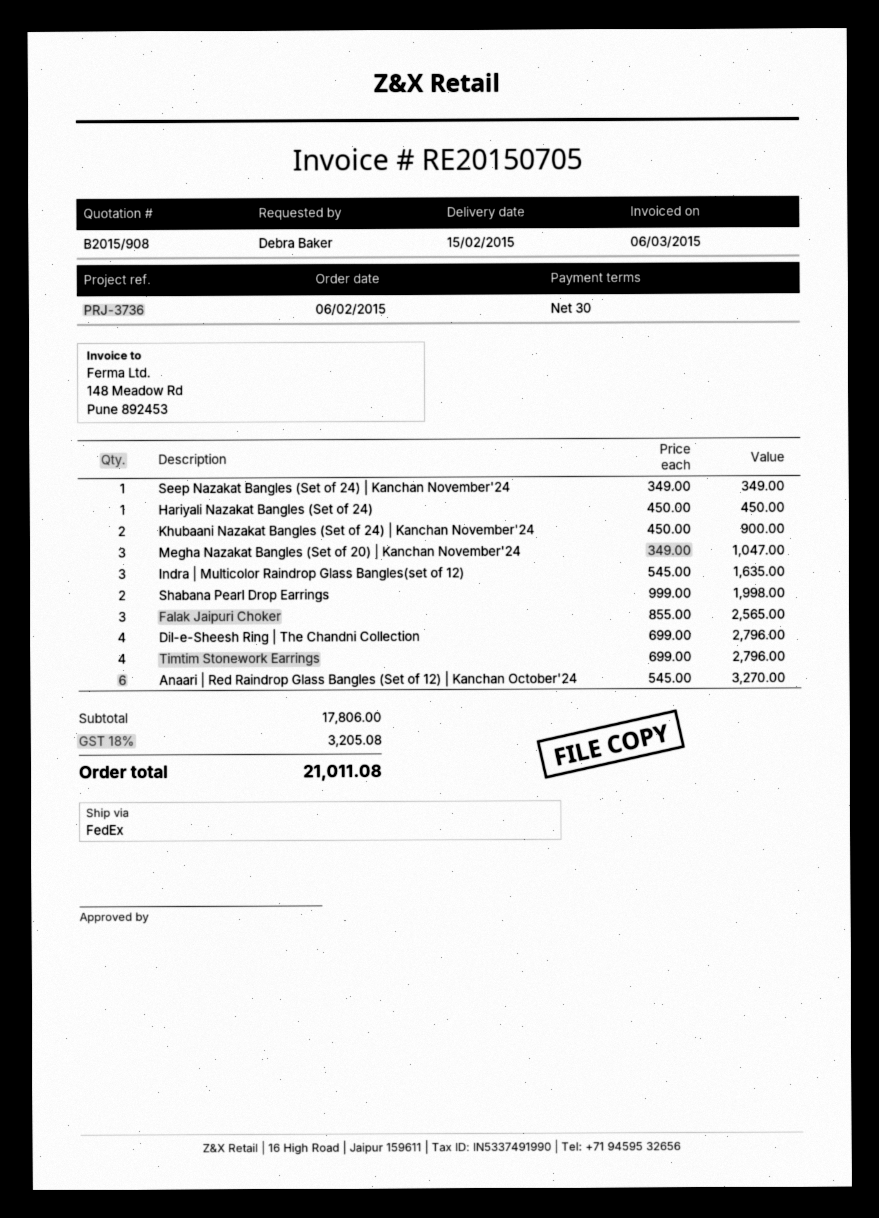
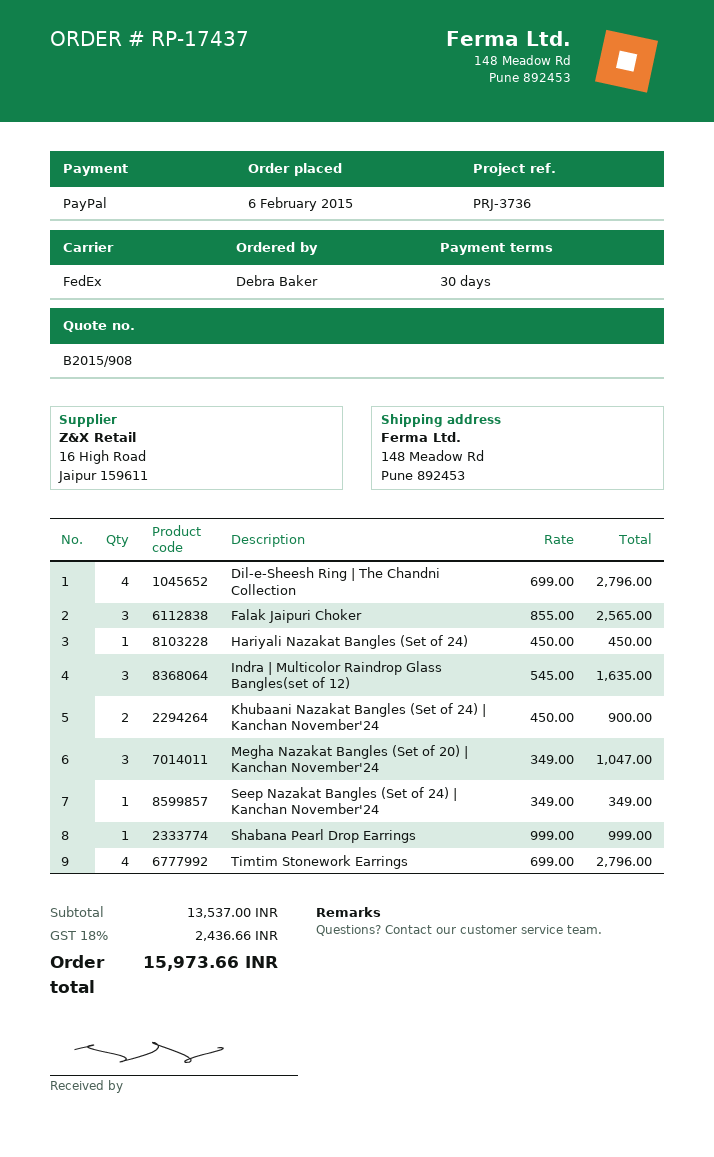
Shabana Pearl Drop Earrings: 2 x 999.00 = 1998.00 -> 1 x 999.00 = 999.00
Anaari | Red Raindrop Glass Bangles (Set of 12) | Kanchan October'24: 6 x 545.00 = 3270.00 -> none
subtotal: 17806.00 -> 13537.00
tax: 18% = 3205.08 -> 18% = 2436.66
total: 21011.08 -> 15973.66

